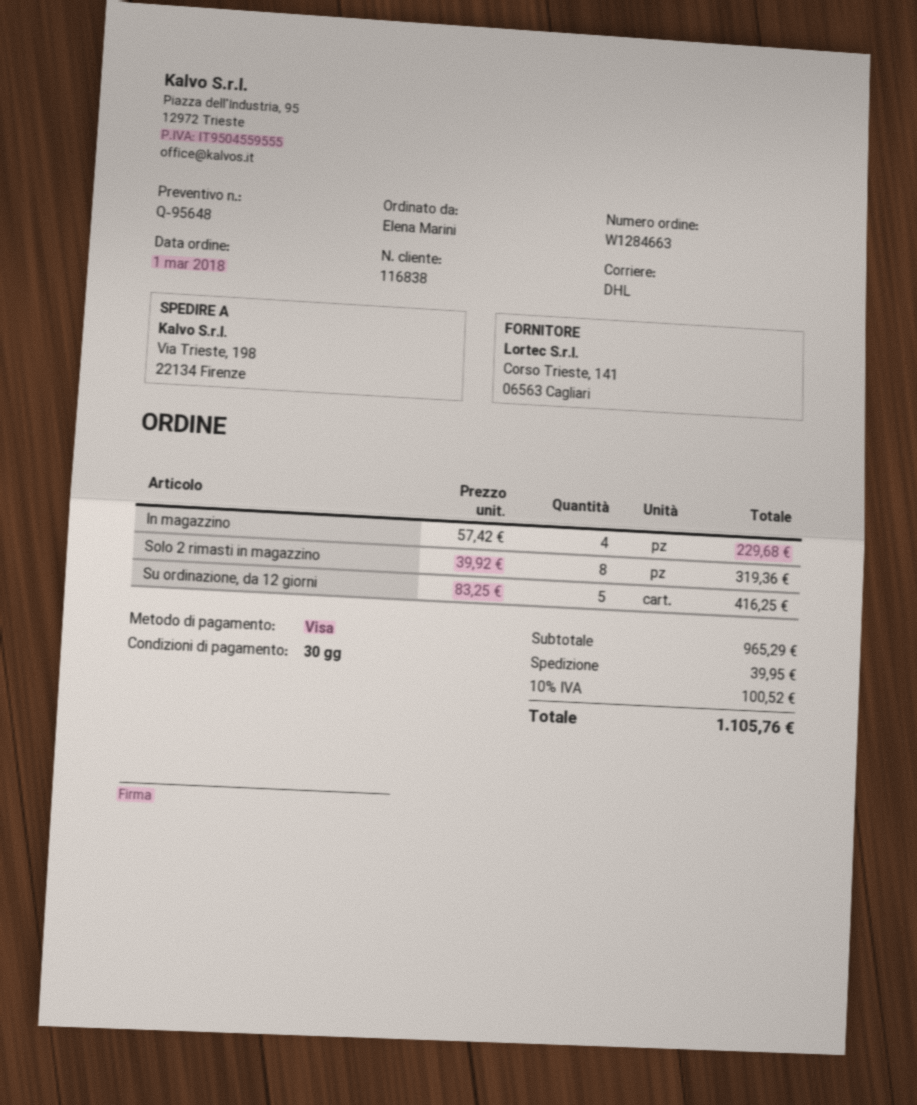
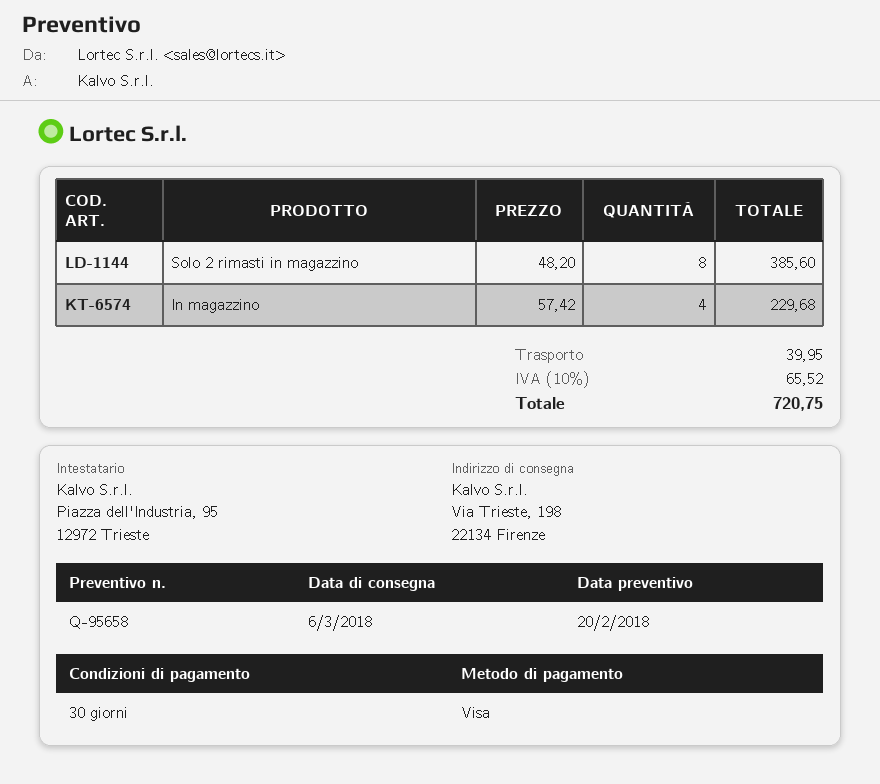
quote number: Q-95648 -> Q-95658
Solo 2 rimasti in magazzino: 8 x 39.92 = 319.36 -> 8 x 48.20 = 385.60
Su ordinazione, da 12 giorni: 5 x 83.25 = 416.25 -> none
tax: 10% = 100.52 -> 10% = 65.52
total: 1105.76 -> 720.75

